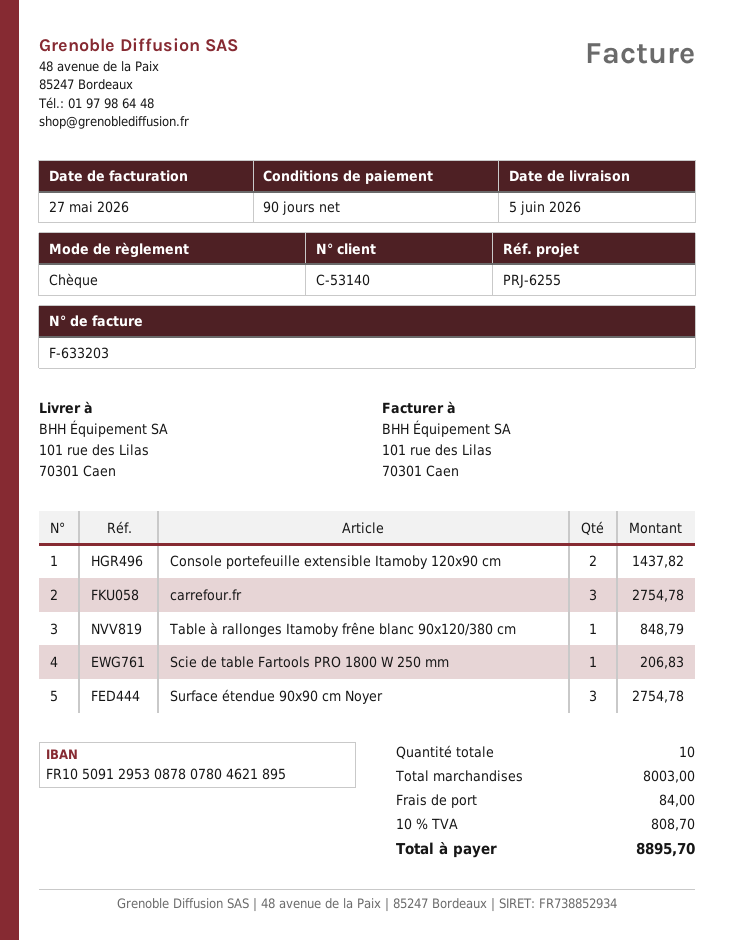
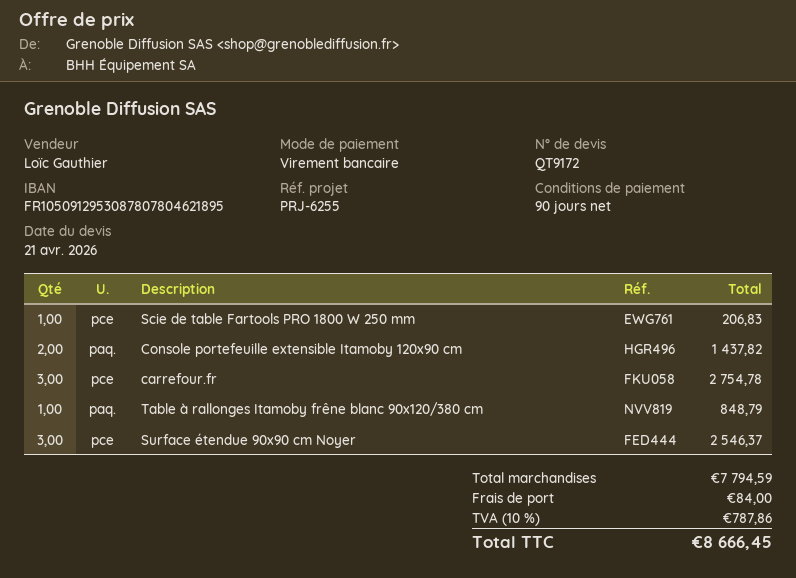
payment method: cheque -> bank transfer
Surface étendue 90x90 cm Noyer: 3 for 2754.78 -> 3 for 2546.37
subtotal: 8003.00 -> 7794.59
tax: 10% = 808.70 -> 10% = 787.86
total: 8895.70 -> 8666.45

